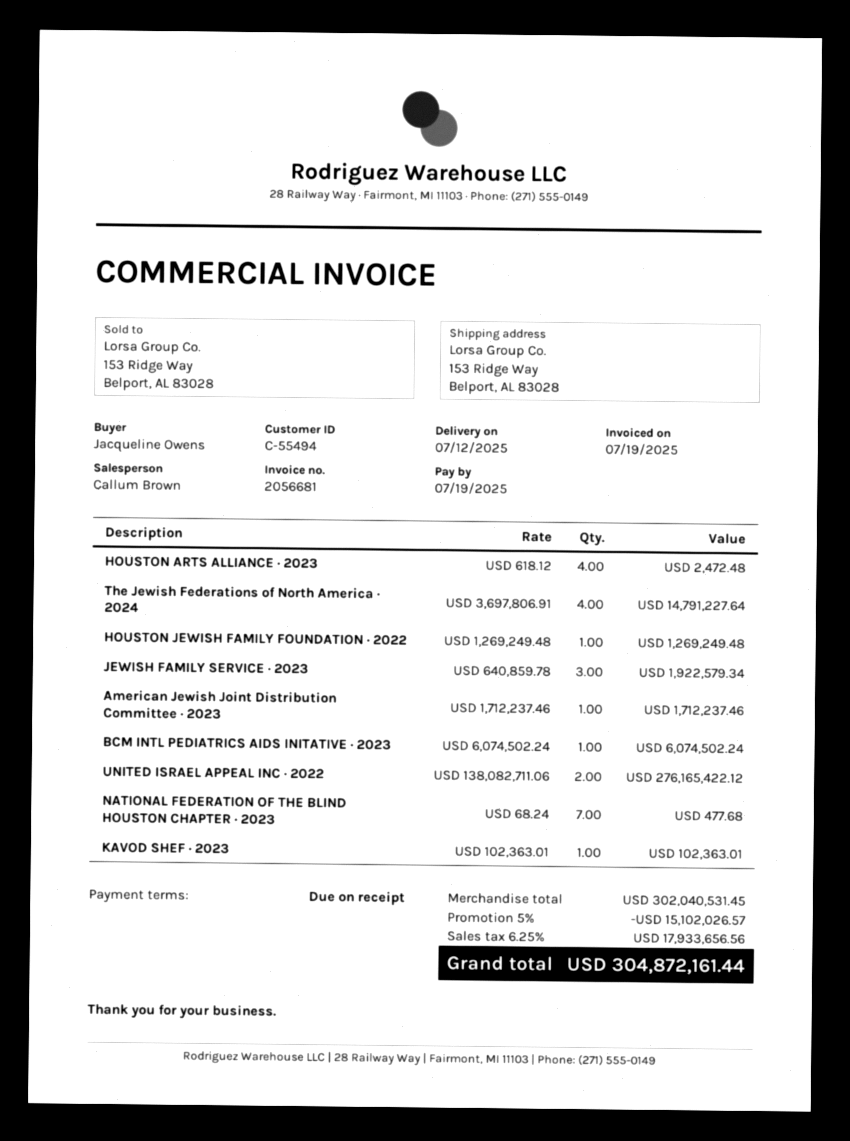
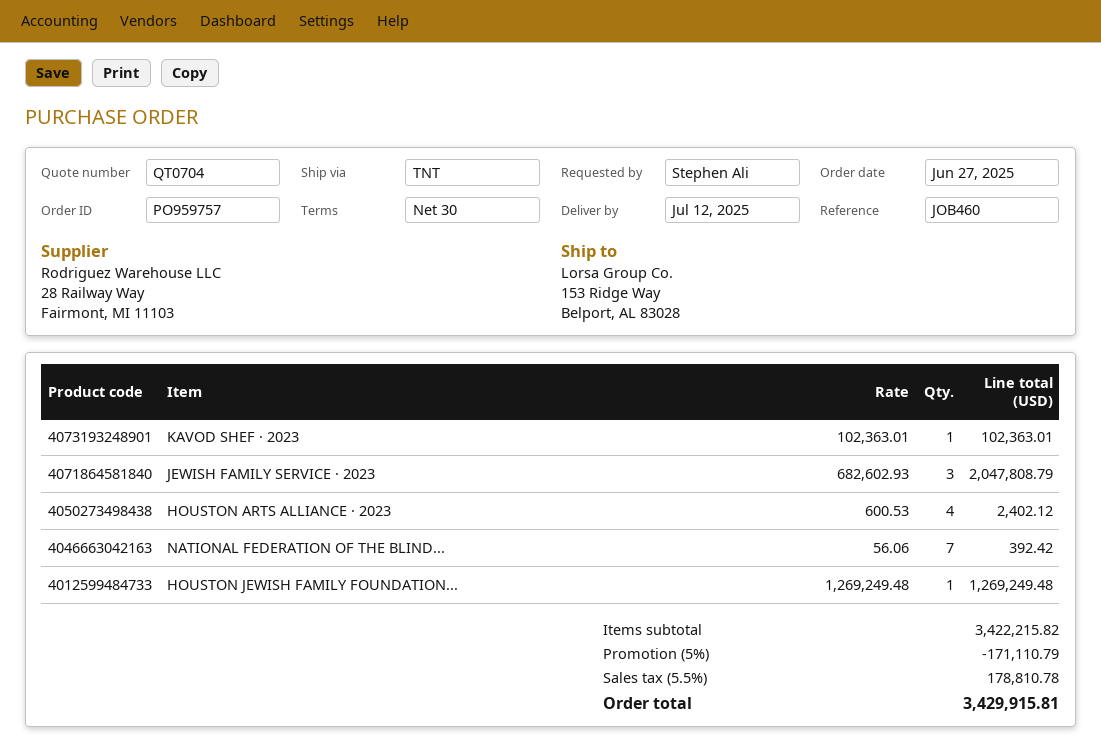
payment terms: on receipt -> 30 days
ordered by: Jacqueline Owens -> Stephen Ali
HOUSTON ARTS ALLIANCE · 2023: 4 x 618.12 = 2472.48 -> 4 x 600.53 = 2402.12
The Jewish Federations of North America · 2024: 4 x 3697806.91 = 14791227.64 -> none
JEWISH FAMILY SERVICE · 2023: 3 x 640859.78 = 1922579.34 -> 3 x 682602.93 = 2047808.79
American Jewish Joint Distribution Committee · 2023: 1 x 1712237.46 = 1712237.46 -> none
BCM INTL PEDIATRICS AIDS INITATIVE · 2023: 1 x 6074502.24 = 6074502.24 -> none
UNITED ISRAEL APPEAL INC · 2022: 2 x 138082711.06 = 276165422.12 -> none
NATIONAL FEDERATION OF THE BLIND HOUSTON CHAPTER · 2023: 7 x 68.24 = 477.68 -> 7 x 56.06 = 392.42
subtotal: 302040531.45 -> 3422215.82
discount: 5% = 15102026.57 -> 5% = 171110.79
tax: 6.25% = 17933656.56 -> 5.5% = 178810.78
total: 304872161.44 -> 3429915.81

